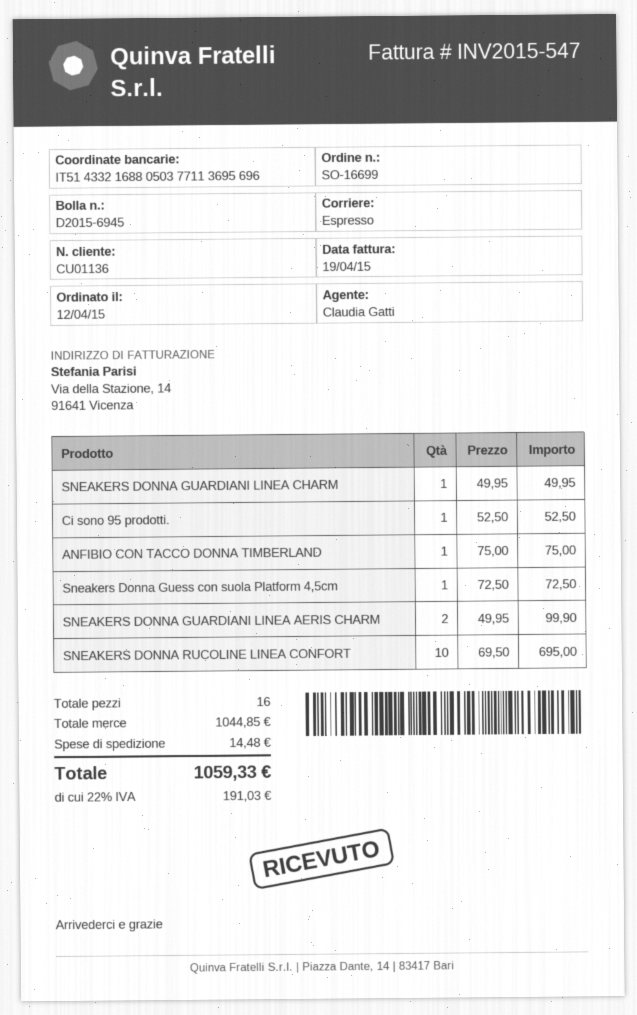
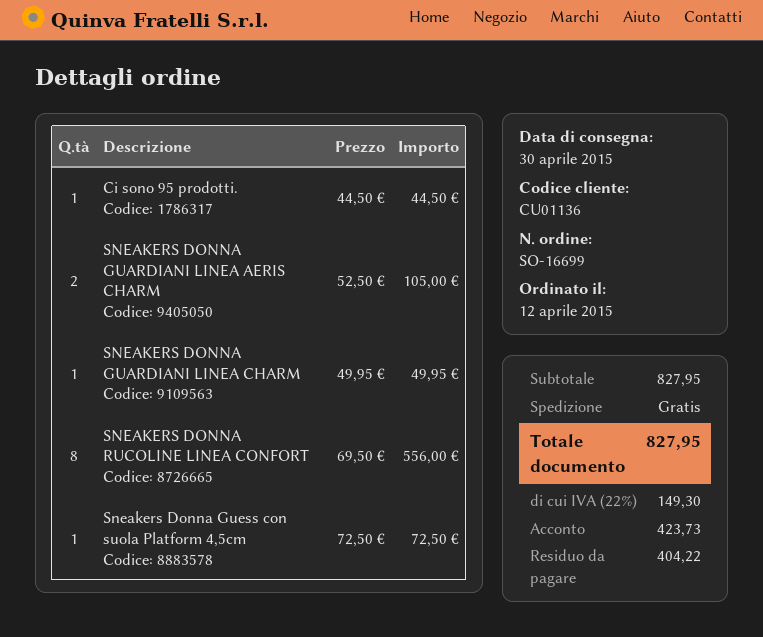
Ci sono 95 prodotti.: 1 x 52.50 = 52.50 -> 1 x 44.50 = 44.50
ANFIBIO CON TACCO DONNA TIMBERLAND: 1 x 75.00 = 75.00 -> none
SNEAKERS DONNA GUARDIANI LINEA AERIS CHARM: 2 x 49.95 = 99.90 -> 2 x 52.50 = 105.00
SNEAKERS DONNA RUCOLINE LINEA CONFORT: 10 x 69.50 = 695.00 -> 8 x 69.50 = 556.00
subtotal: 1044.85 -> 827.95
shipping: 14.48 -> 0.00
tax: 22% = 191.03 -> 22% = 149.30
total: 1059.33 -> 827.95

